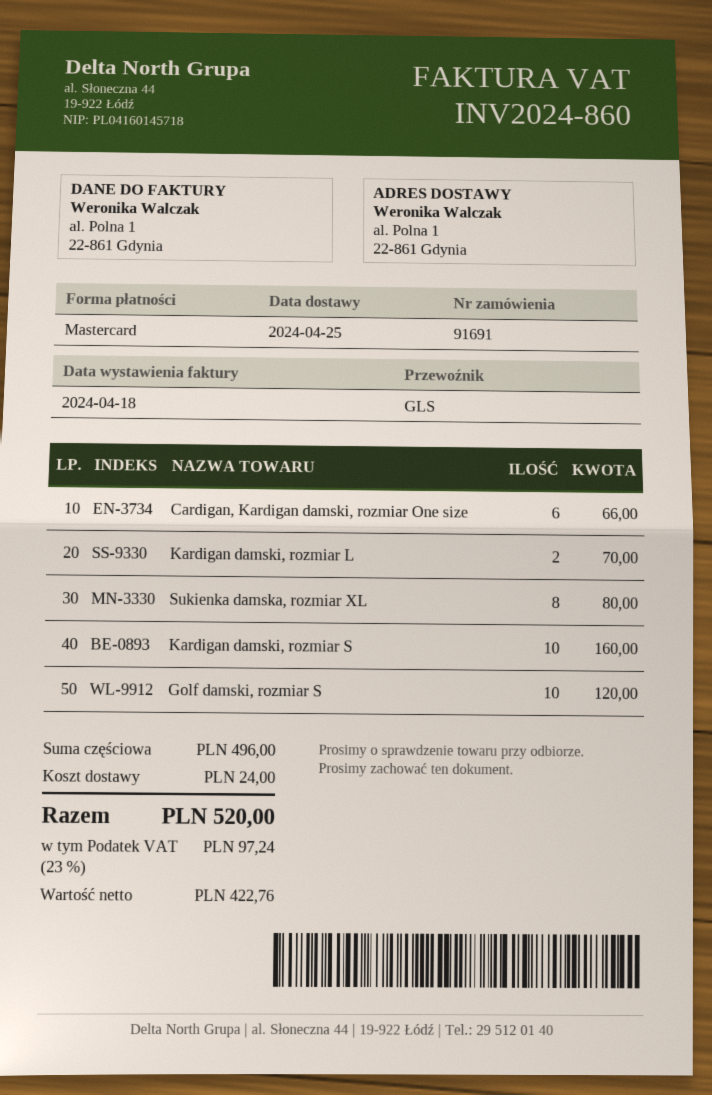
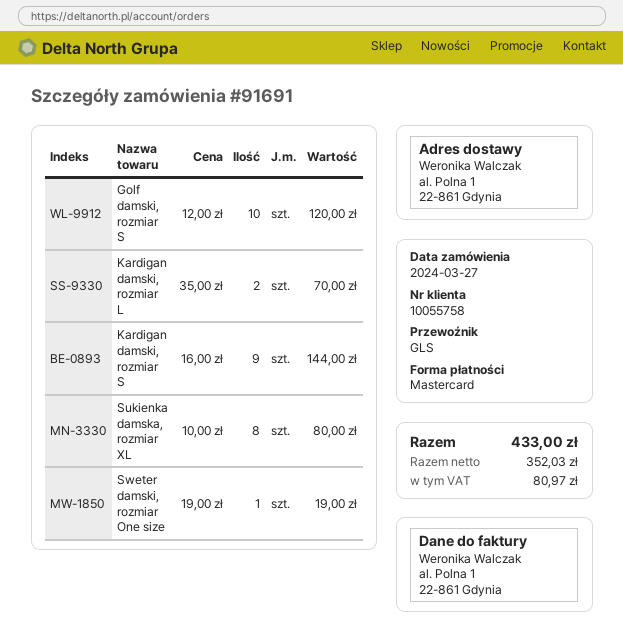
Cardigan, Kardigan damski, rozmiar One size: 6 for 66.00 -> none
Kardigan damski, rozmiar S: 10 for 160.00 -> 9 for 144.00
Sweter damski, rozmiar One size: none -> 1 for 19.00
shipping: 24.00 -> none
net: 422.76 -> 352.03
tax: 97.24 -> 80.97
total: 520.00 -> 433.00

